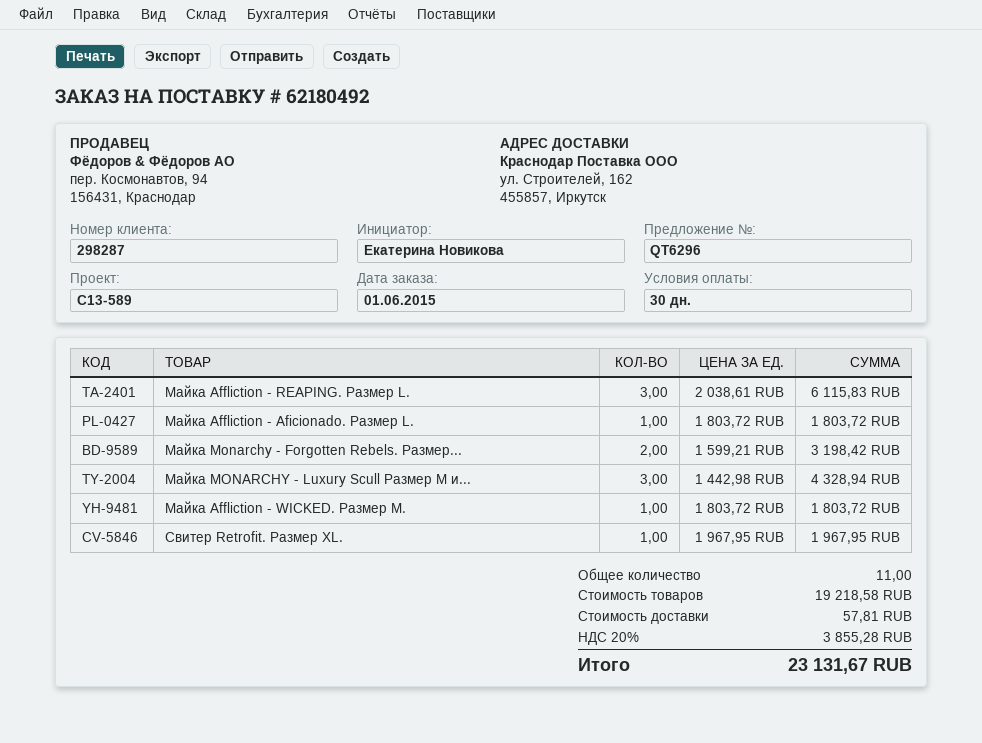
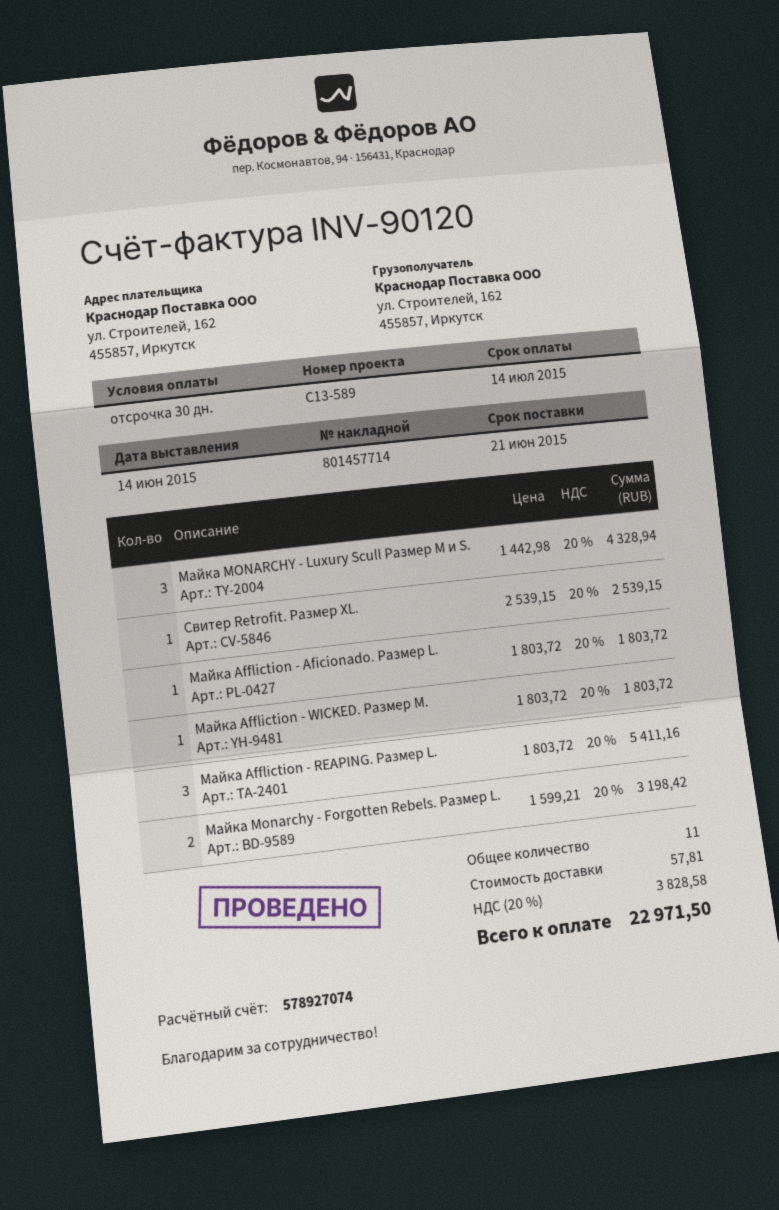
Майка Affliction - REAPING. Размер L.: 3 x 2038.61 = 6115.83 -> 3 x 1803.72 = 5411.16
Свитер Retrofit. Размер XL.: 1 x 1967.95 = 1967.95 -> 1 x 2539.15 = 2539.15
tax: 20% = 3855.28 -> 20% = 3828.58
total: 23131.67 -> 22971.50

